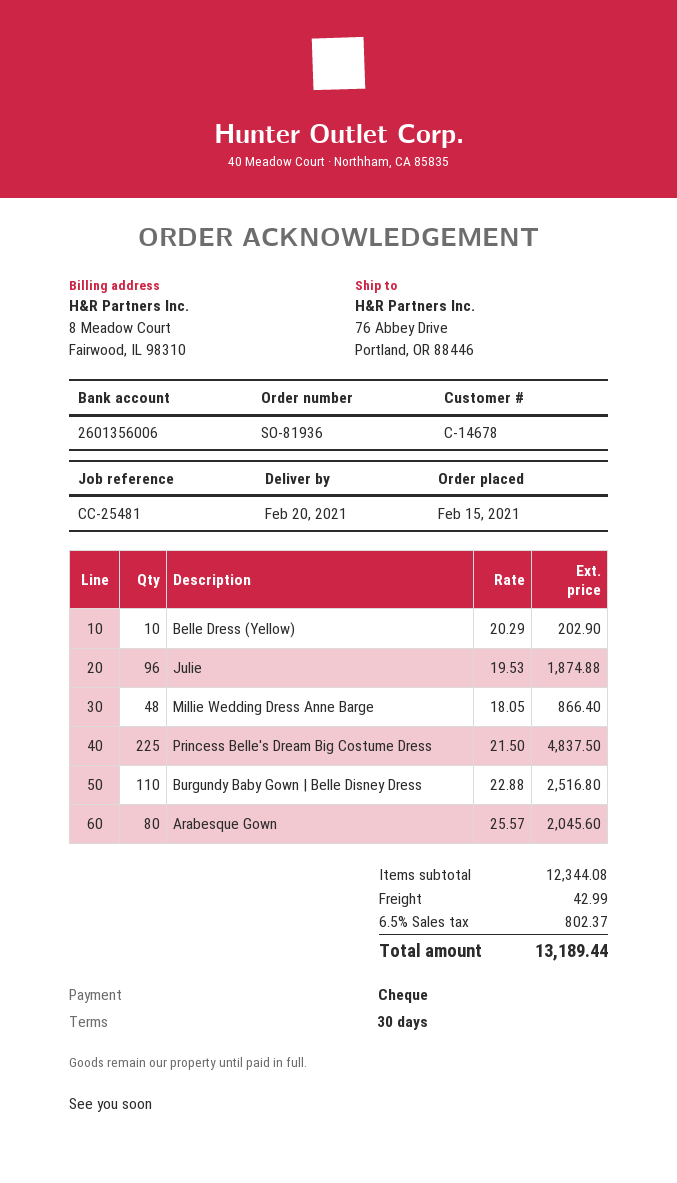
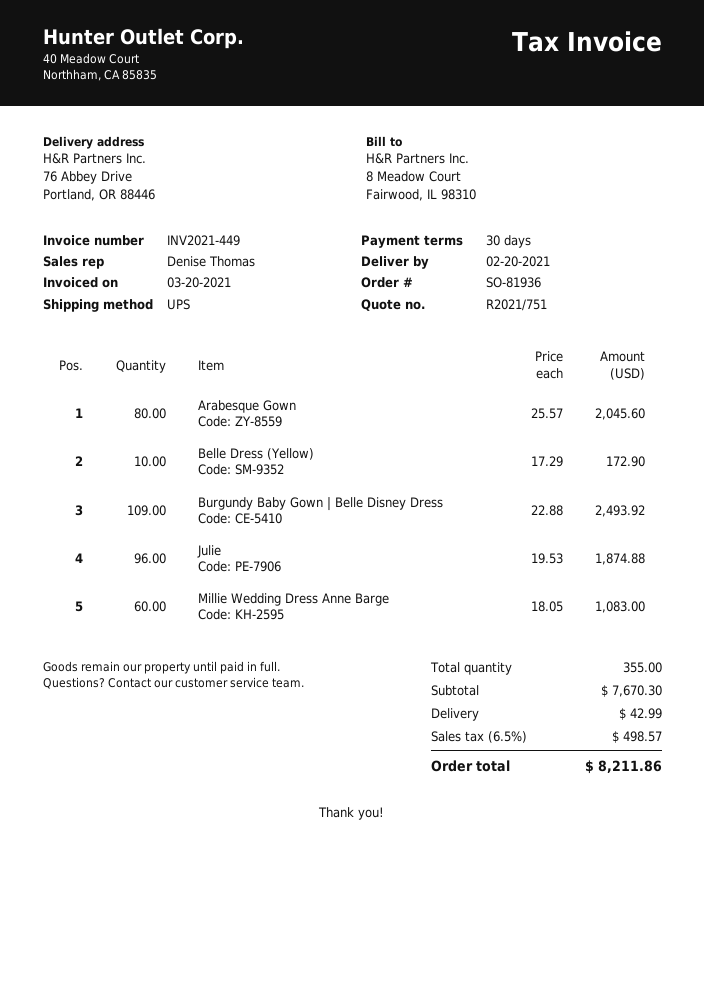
Belle Dress (Yellow): 10 x 20.29 = 202.90 -> 10 x 17.29 = 172.90
Millie Wedding Dress Anne Barge: 48 x 18.05 = 866.40 -> 60 x 18.05 = 1083.00
Princess Belle's Dream Big Costume Dress: 225 x 21.50 = 4837.50 -> none
Burgundy Baby Gown | Belle Disney Dress: 110 x 22.88 = 2516.80 -> 109 x 22.88 = 2493.92
subtotal: 12344.08 -> 7670.30
tax: 6.5% = 802.37 -> 6.5% = 498.57
total: 13189.44 -> 8211.86

